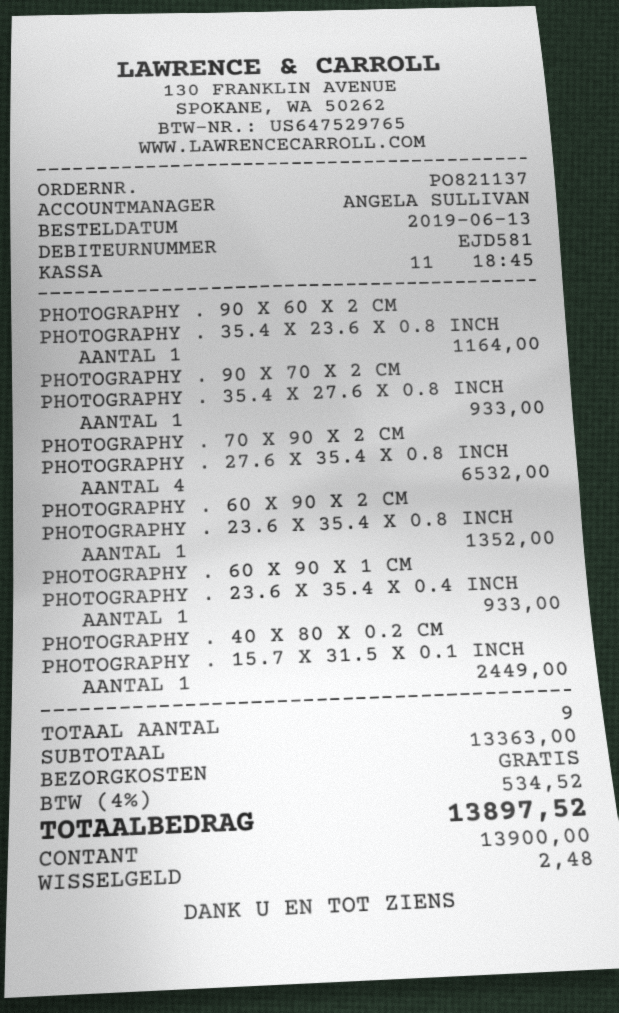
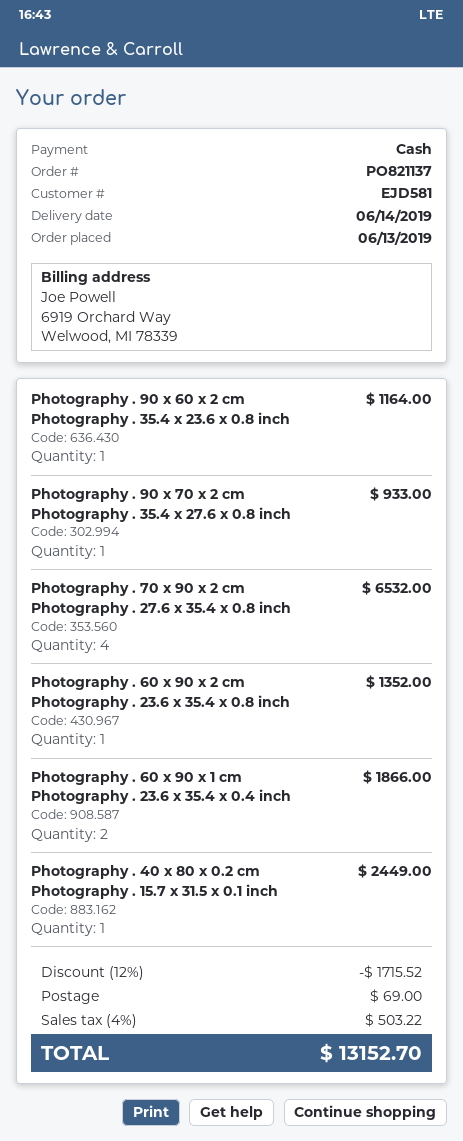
PHOTOGRAPHY . 60 X 90 X 1 CM PHOTOGRAPHY . 23.6 X 35.4 X 0.4 INCH: 1 for 933.00 -> 2 for 1866.00
discount: none -> 12% = 1715.52
shipping: 0.00 -> 69.00
tax: 4% = 534.52 -> 4% = 503.22
total: 13897.52 -> 13152.70

